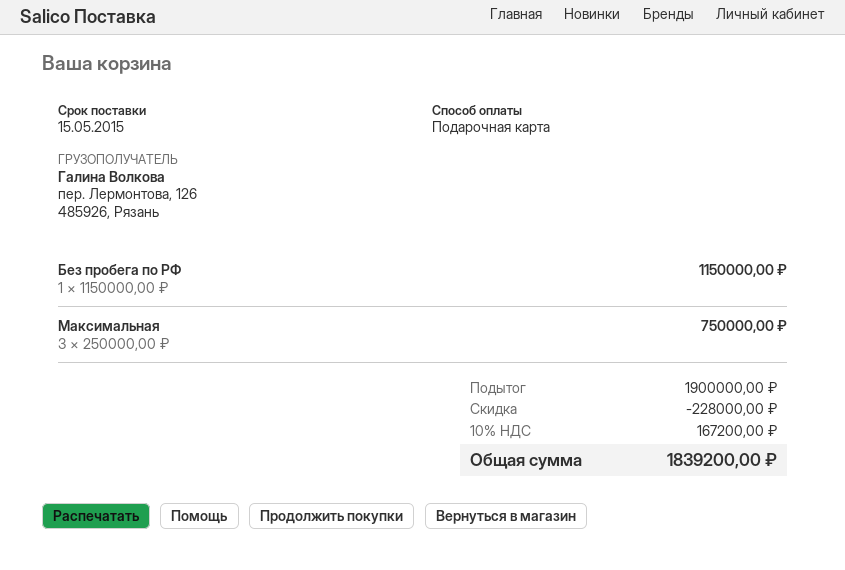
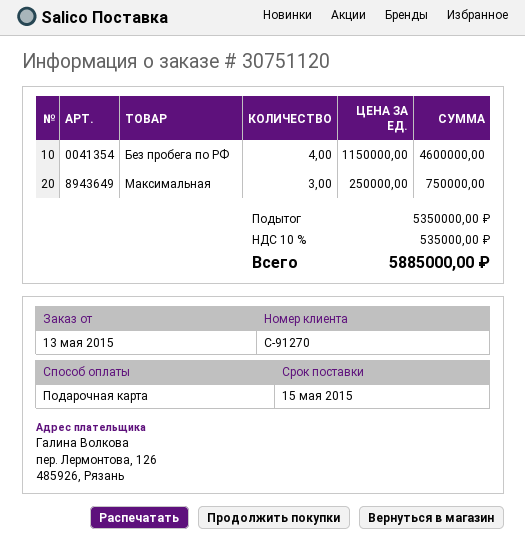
Без пробега по РФ: 1 x 1150000.00 = 1150000.00 -> 4 x 1150000.00 = 4600000.00
subtotal: 1900000.00 -> 5350000.00
discount: 228000.00 -> none
tax: 10% = 167200.00 -> 10% = 535000.00
total: 1839200.00 -> 5885000.00

